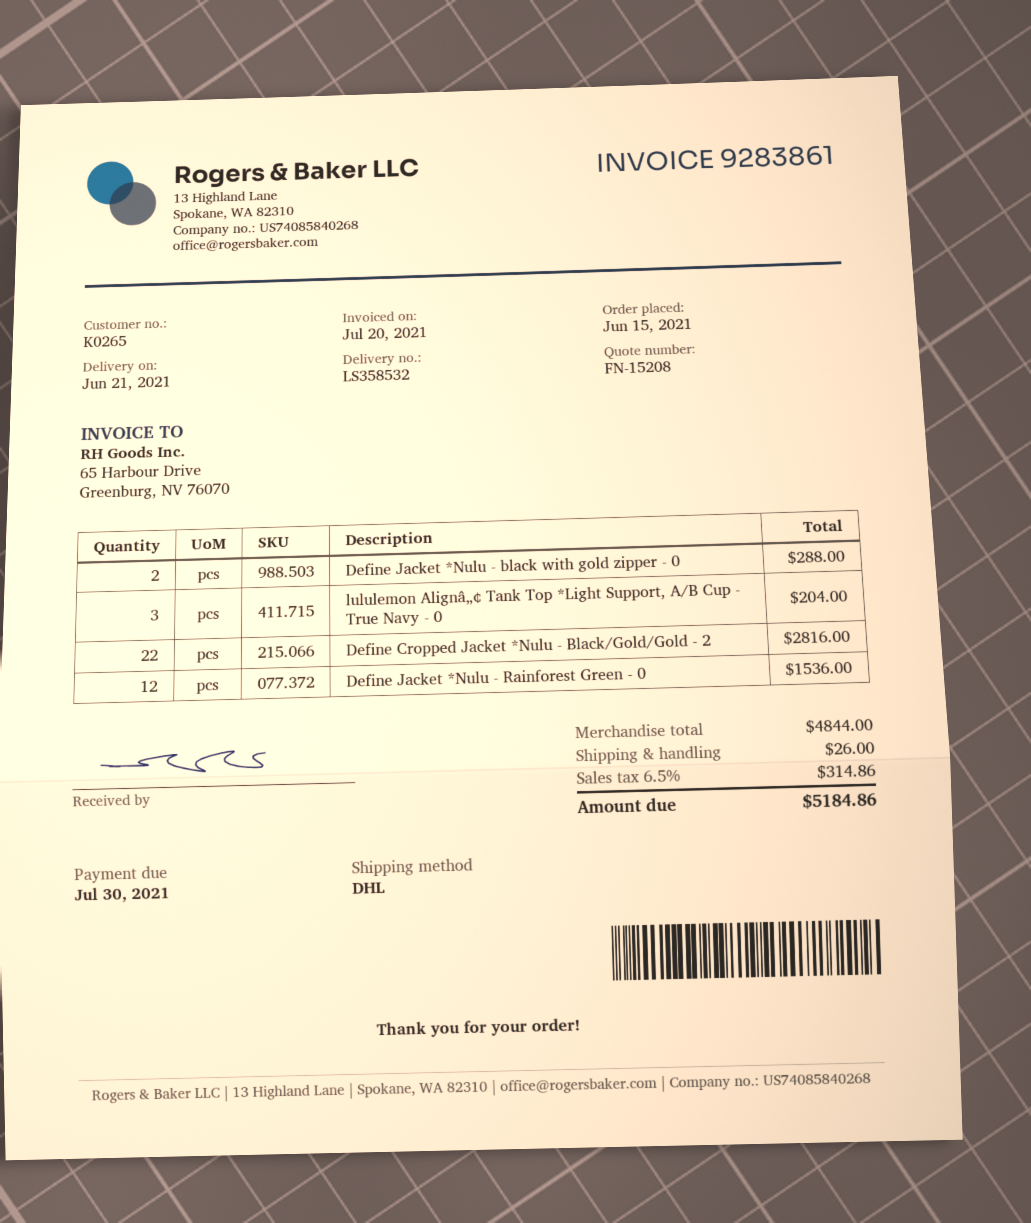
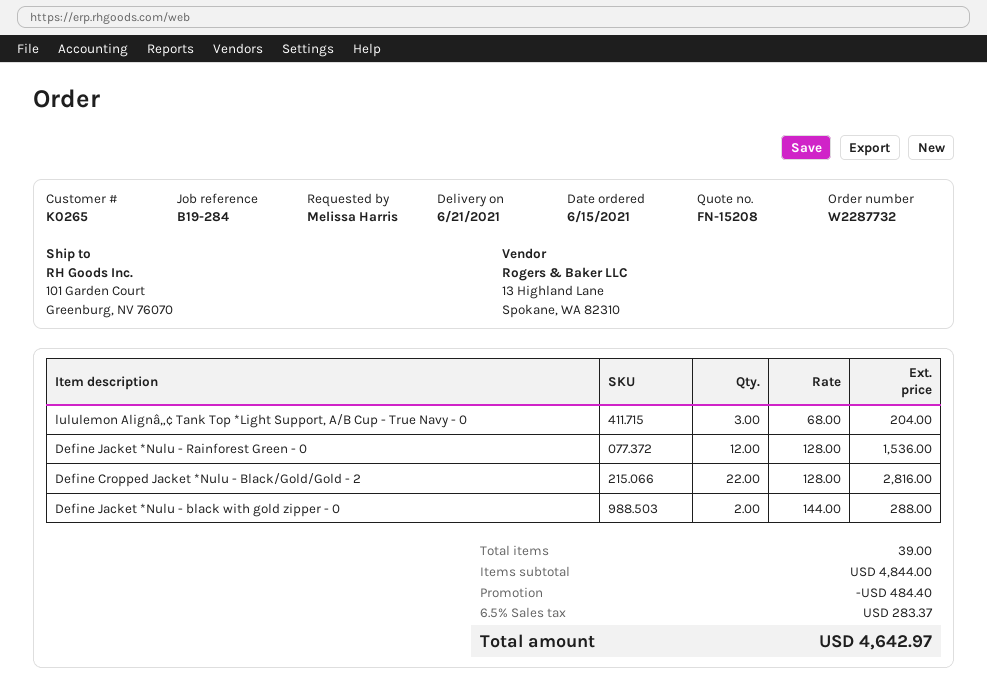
discount: none -> 484.40
shipping: 26.00 -> none
tax: 6.5% = 314.86 -> 6.5% = 283.37
total: 5184.86 -> 4642.97

